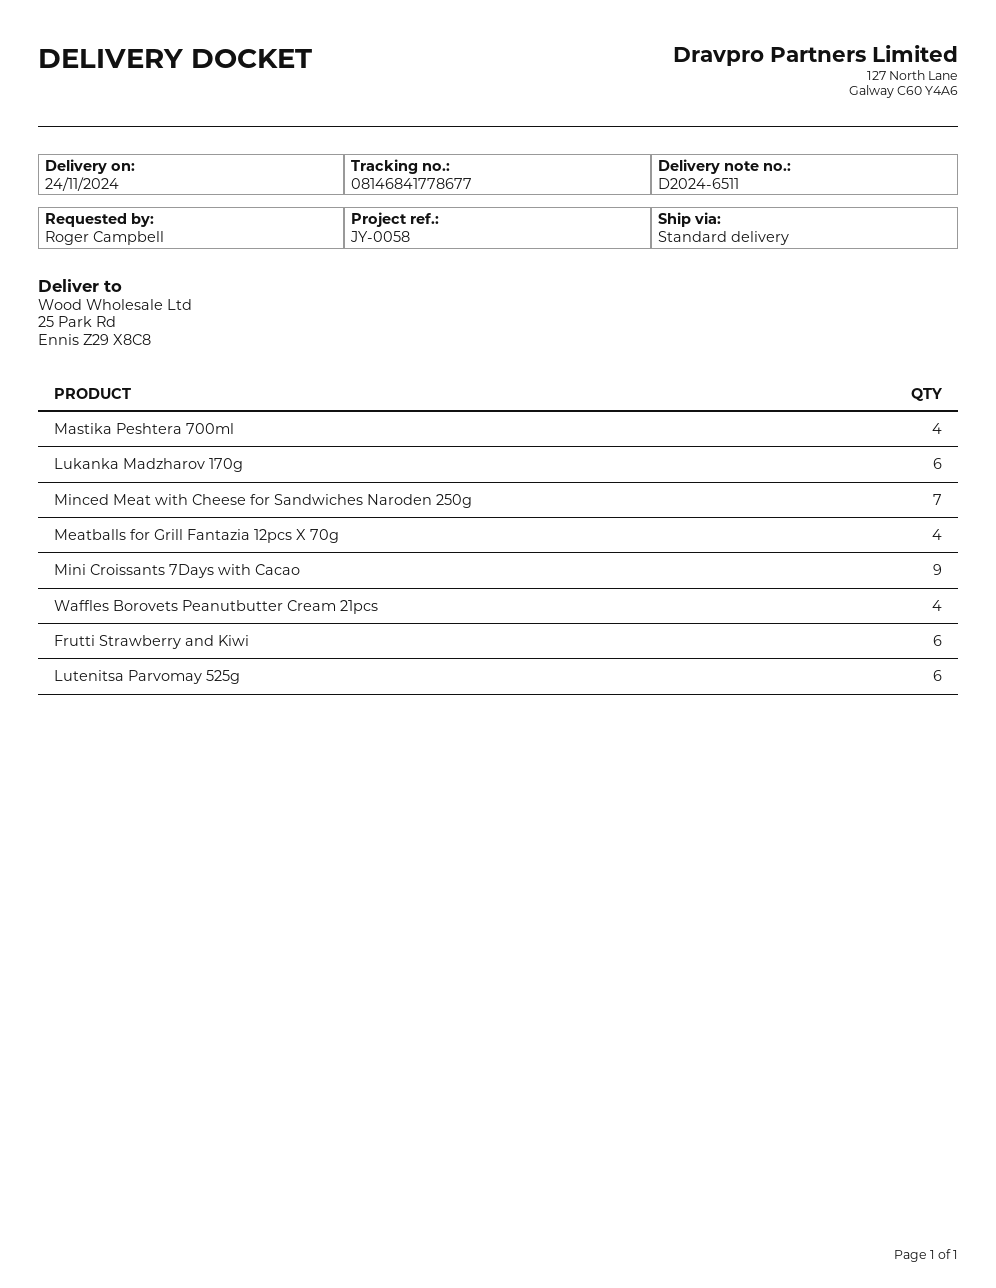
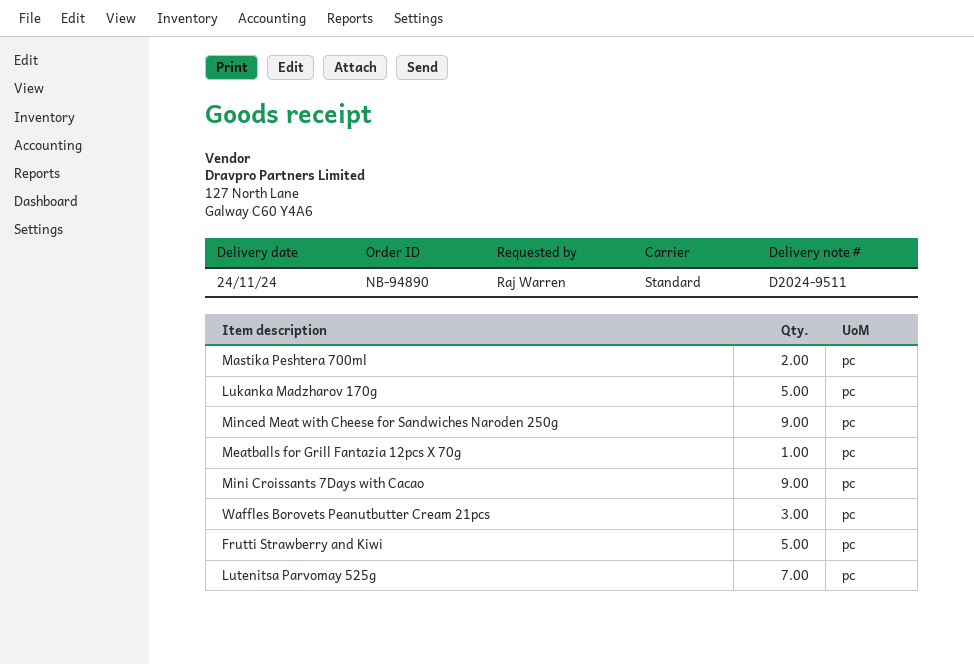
delivery note number: D2024-6511 -> D2024-9511
ordered by: Roger Campbell -> Raj Warren
Mastika Peshtera 700ml: 4 -> 2
Lukanka Madzharov 170g: 6 -> 5
Minced Meat with Cheese for Sandwiches Naroden 250g: 7 -> 9
Meatballs for Grill Fantazia 12pcs X 70g: 4 -> 1
Waffles Borovets Peanutbutter Cream 21pcs: 4 -> 3
Frutti Strawberry and Kiwi: 6 -> 5
Lutenitsa Parvomay 525g: 6 -> 7

